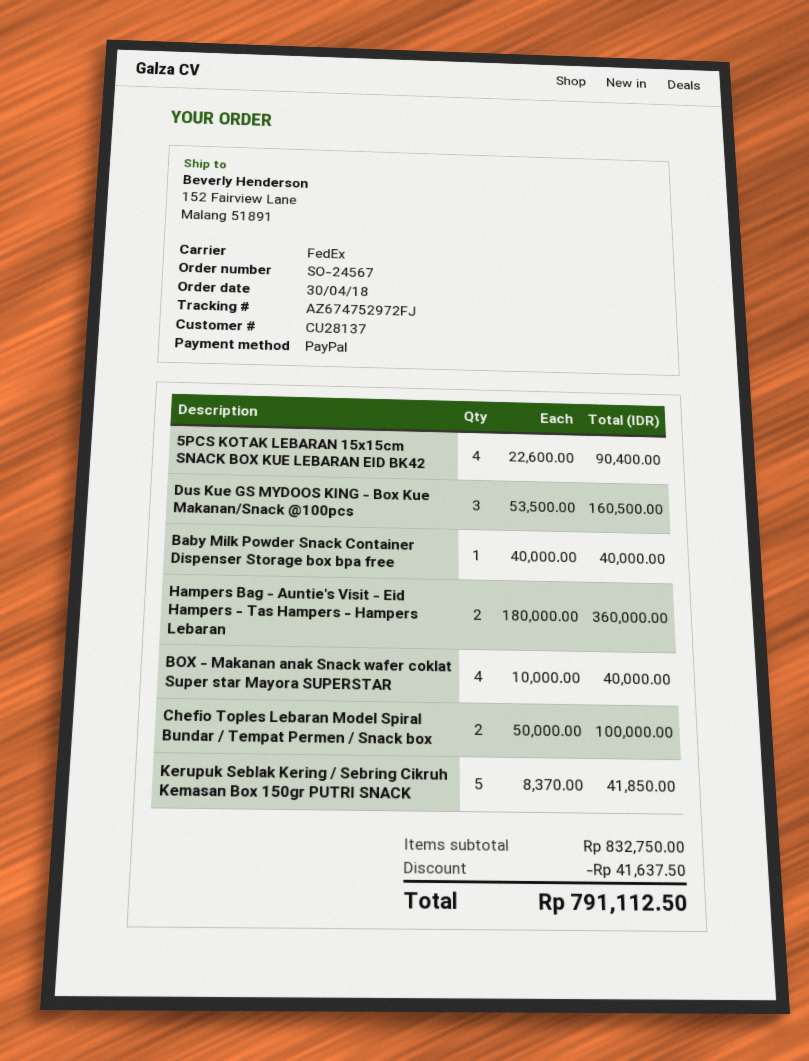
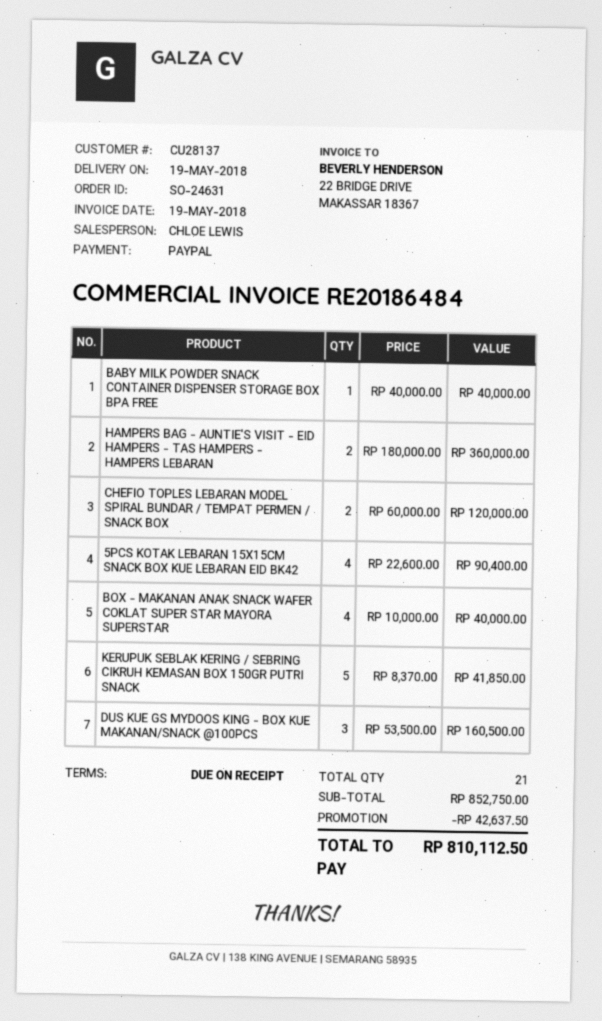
order number: SO-24567 -> SO-24631
Chefio Toples Lebaran Model Spiral Bundar / Tempat Permen / Snack box: 2 x 50000.00 = 100000.00 -> 2 x 60000.00 = 120000.00
subtotal: 832750.00 -> 852750.00
discount: 41637.50 -> 42637.50
total: 791112.50 -> 810112.50

